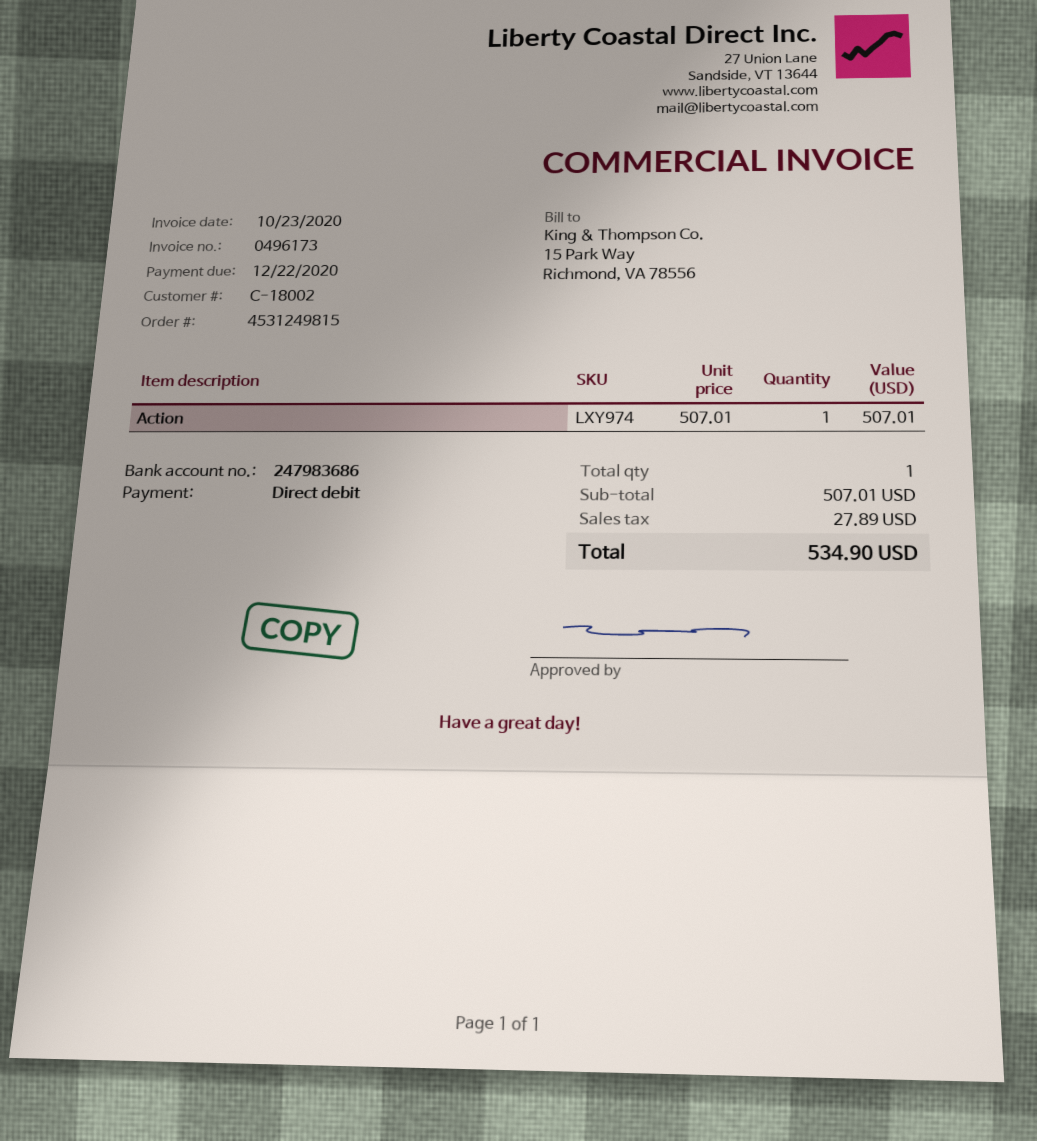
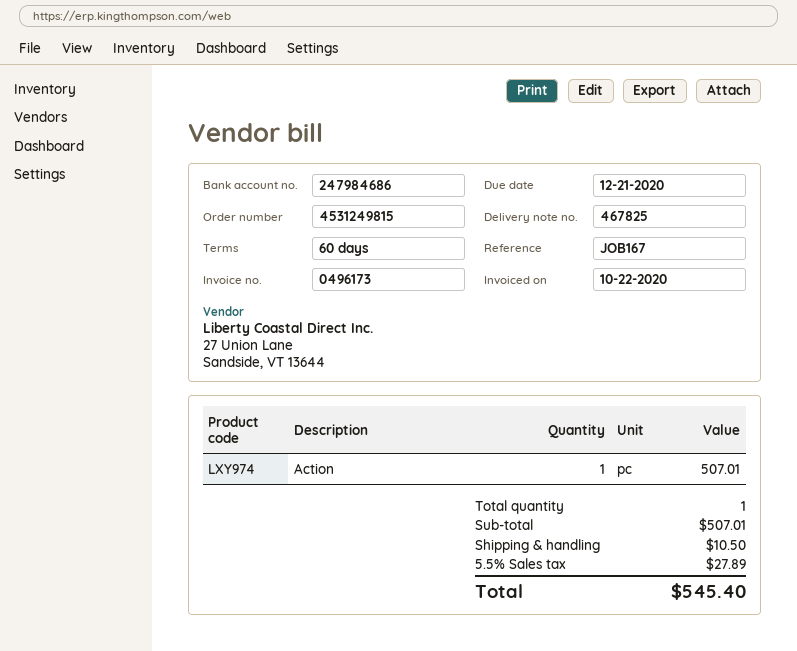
invoice date: 2020-10-23 -> 2020-10-22
due date: 2020-12-22 -> 2020-12-21
bank account: 247983686 -> 247984686
shipping: none -> 10.50
total: 534.90 -> 545.40

